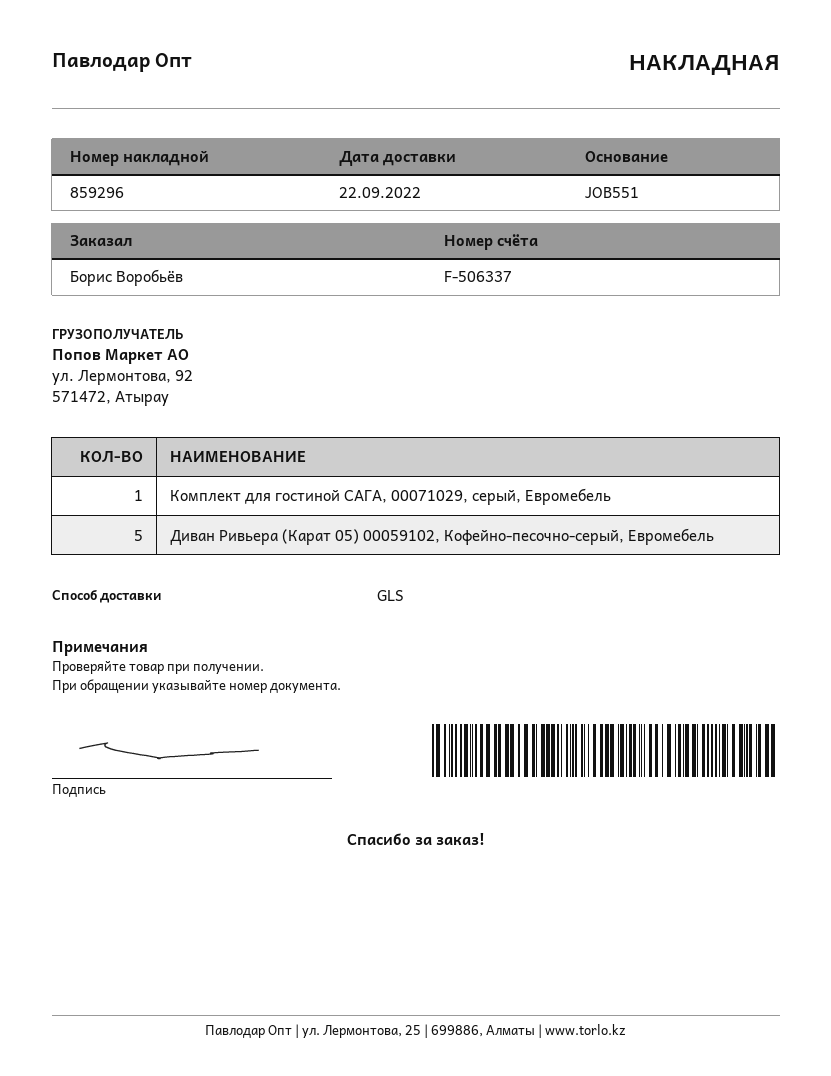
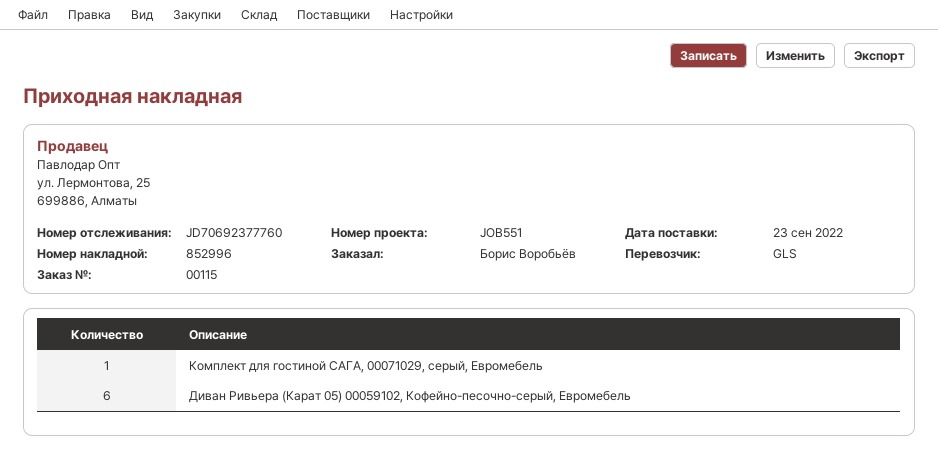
delivery note number: 859296 -> 852996
delivery date: 2022-09-22 -> 2022-09-23
Диван Ривьера (Карат 05) 00059102, Кофейно-песочно-серый, Евромебель: 5 -> 6

